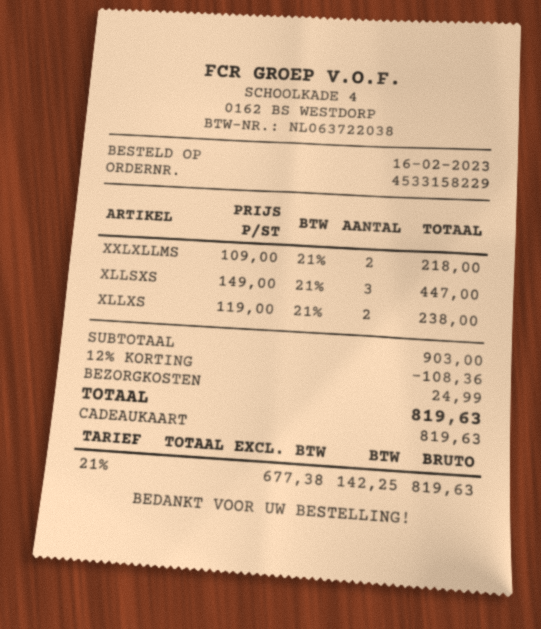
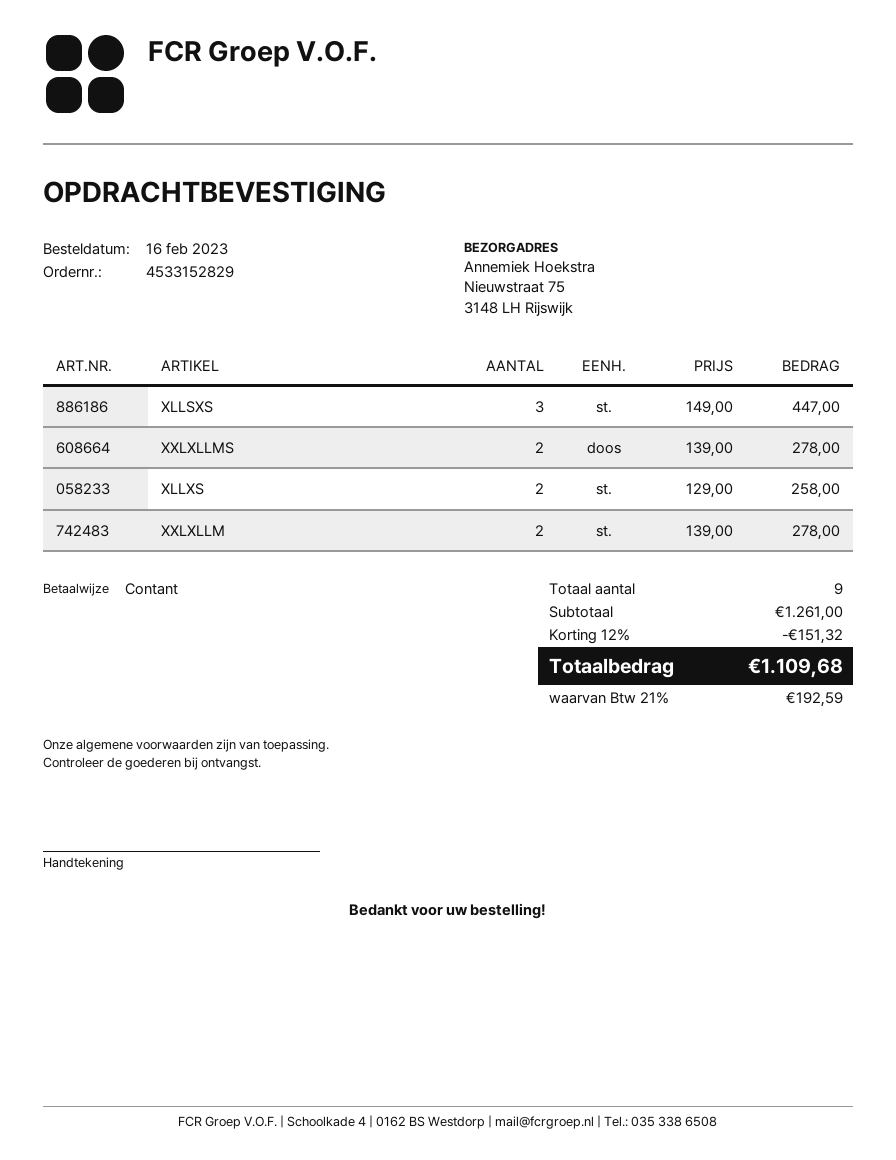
order number: 4533158229 -> 4533152829
payment method: gift card -> cash
XXLXLLMS: 2 x 109.00 = 218.00 -> 2 x 139.00 = 278.00
XLLXS: 2 x 119.00 = 238.00 -> 2 x 129.00 = 258.00
XXLXLLM: none -> 2 x 139.00 = 278.00
subtotal: 903.00 -> 1261.00
discount: 12% = 108.36 -> 12% = 151.32
shipping: 24.99 -> none
tax: 21% = 142.25 -> 21% = 192.59
total: 819.63 -> 1109.68

